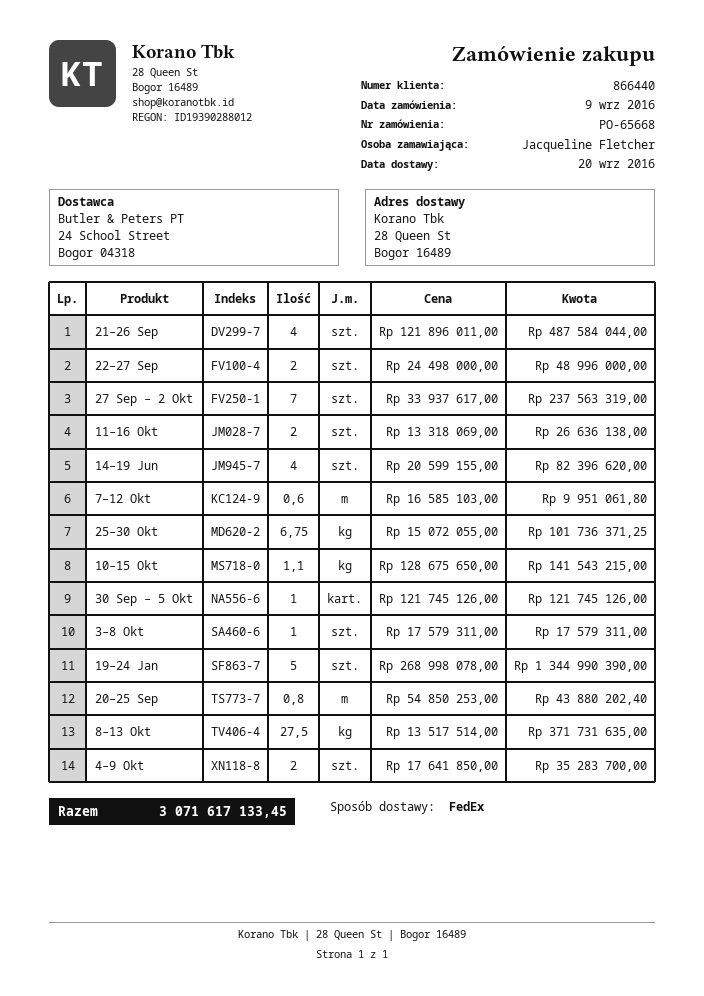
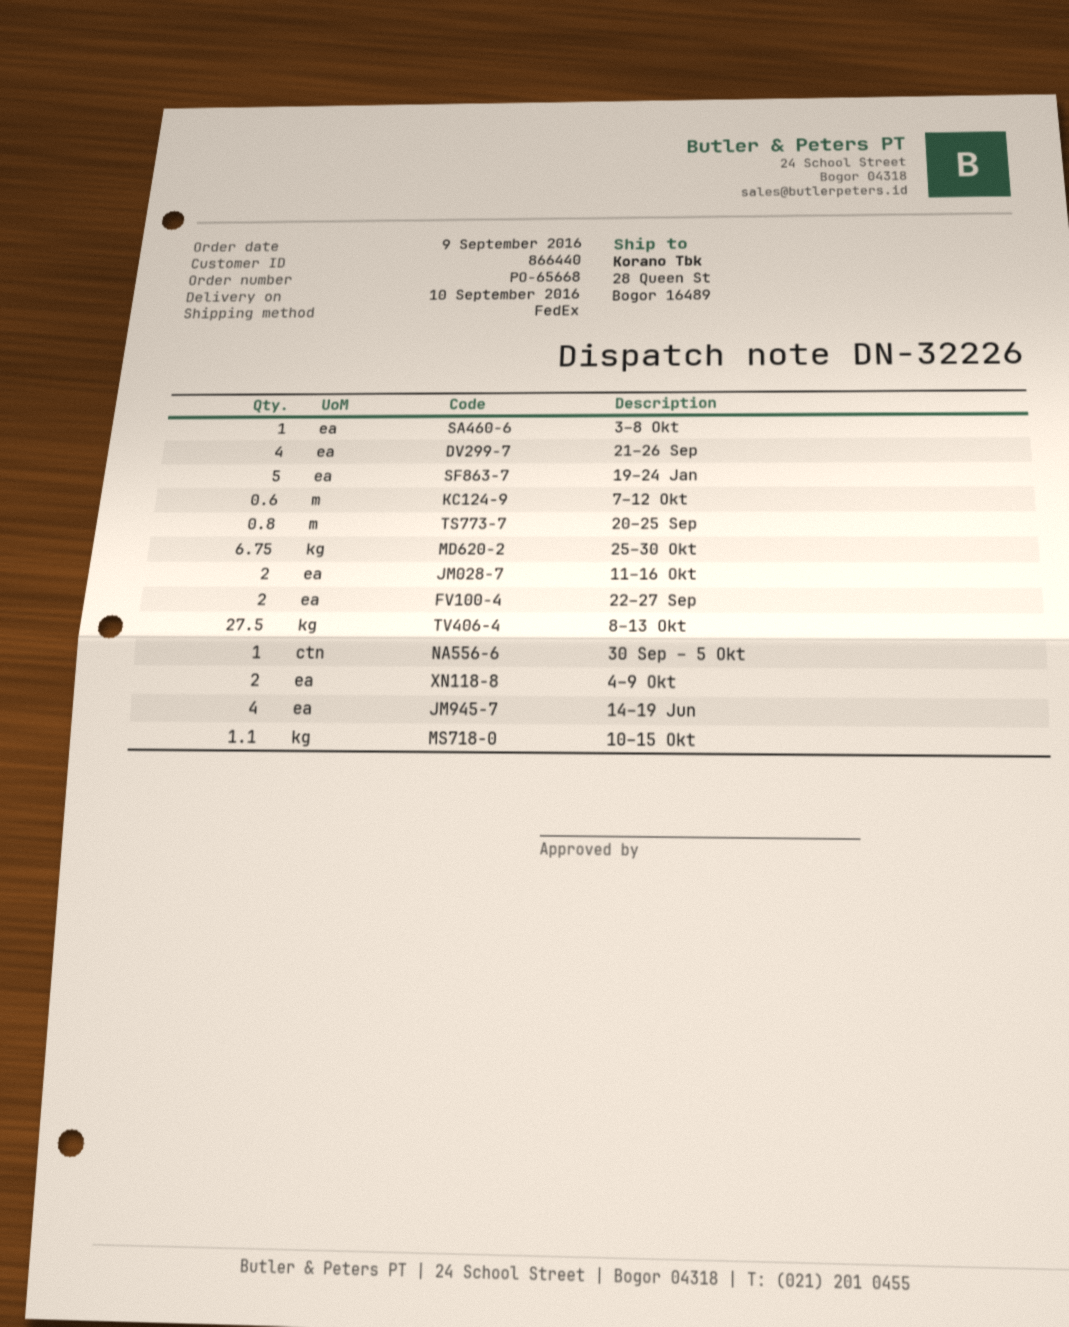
delivery date: 2016-09-20 -> 2016-09-10
27 Sep – 2 Okt: 7 -> none

